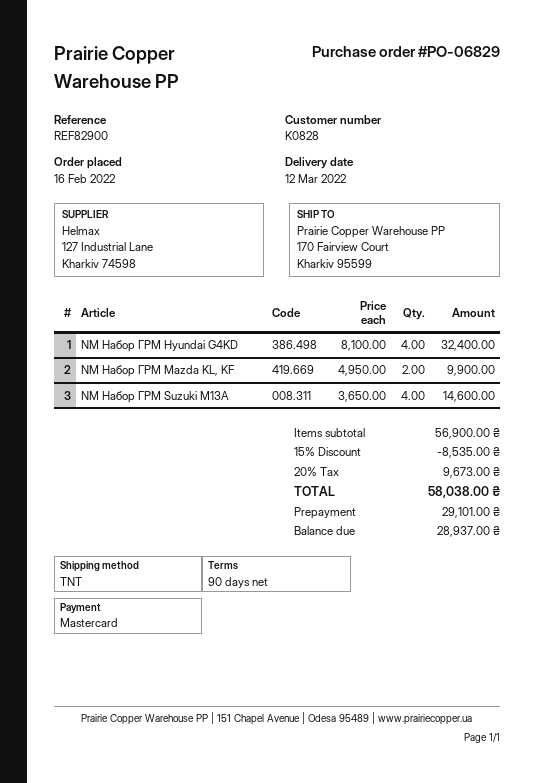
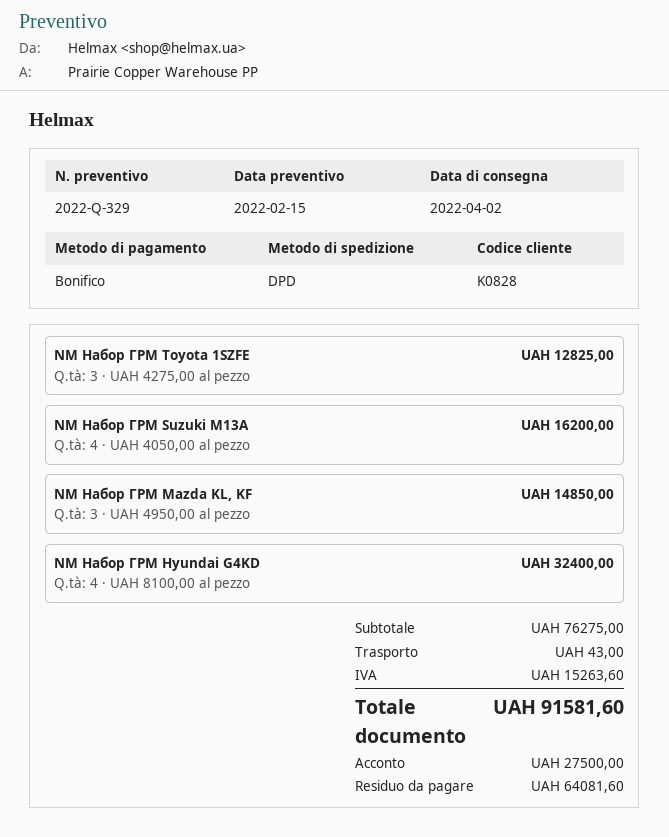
delivery date: 2022-03-12 -> 2022-04-02
payment method: Mastercard -> bank transfer
shipping method: TNT -> DPD
NM Набор ГРМ Mazda KL, KF: 2 x 4950.00 = 9900.00 -> 3 x 4950.00 = 14850.00
NM Набор ГРМ Suzuki M13A: 4 x 3650.00 = 14600.00 -> 4 x 4050.00 = 16200.00
NM Набор ГРМ Toyota 1SZFE: none -> 3 x 4275.00 = 12825.00
subtotal: 56900.00 -> 76275.00
discount: 15% = 8535.00 -> none
shipping: none -> 43.00
tax: 9673.00 -> 15263.60
total: 58038.00 -> 91581.60
deposit: 29101.00 -> 27500.00
balance: 28937.00 -> 64081.60

